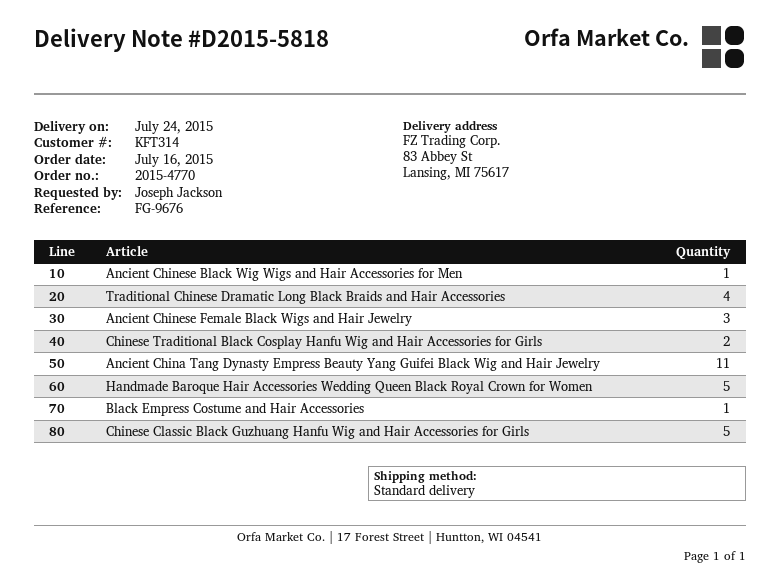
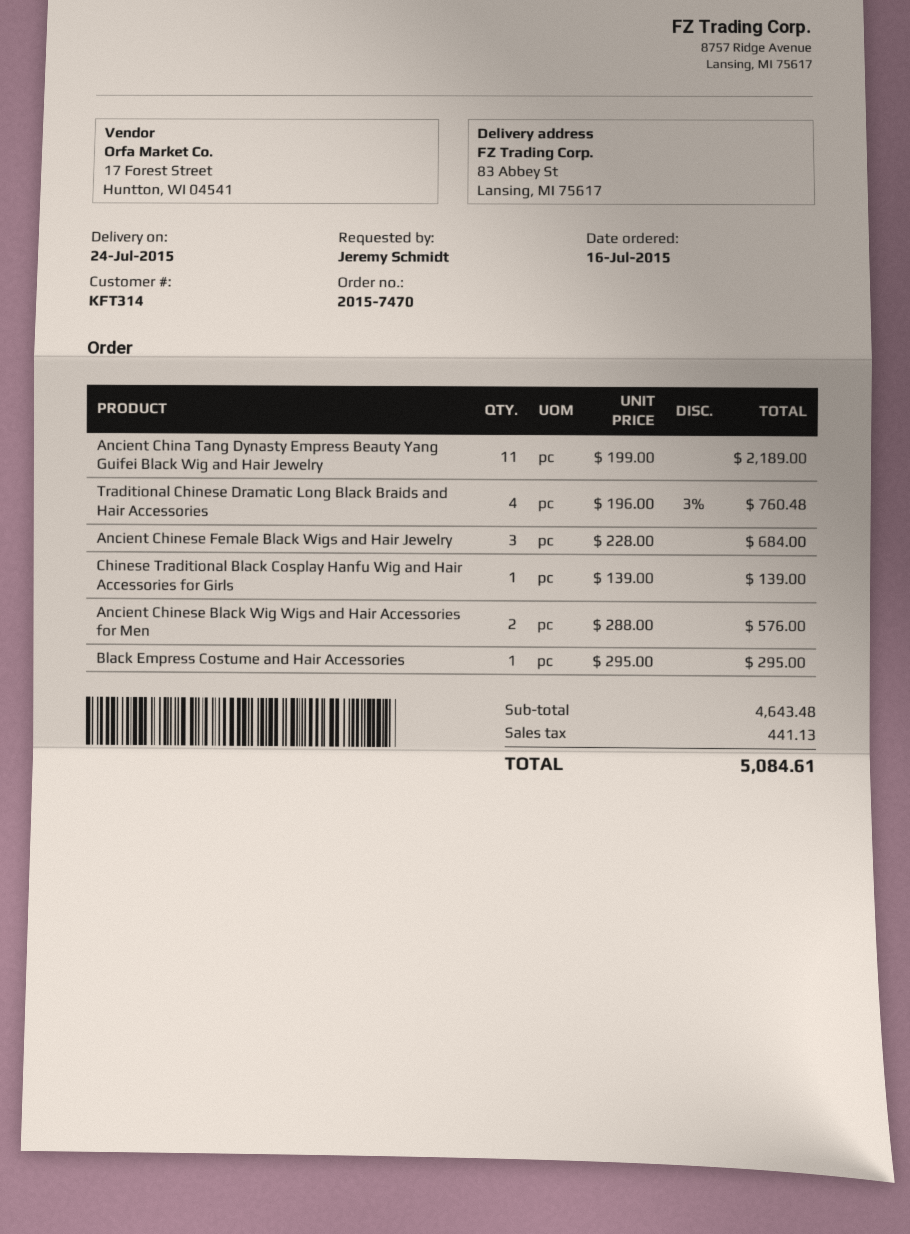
order number: 2015-4770 -> 2015-7470
ordered by: Joseph Jackson -> Jeremy Schmidt
Ancient Chinese Black Wig Wigs and Hair Accessories for Men: 1 -> 2
Chinese Traditional Black Cosplay Hanfu Wig and Hair Accessories for Girls: 2 -> 1
Handmade Baroque Hair Accessories Wedding Queen Black Royal Crown for Women: 5 -> none
Chinese Classic Black Guzhuang Hanfu Wig and Hair Accessories for Girls: 5 -> none

